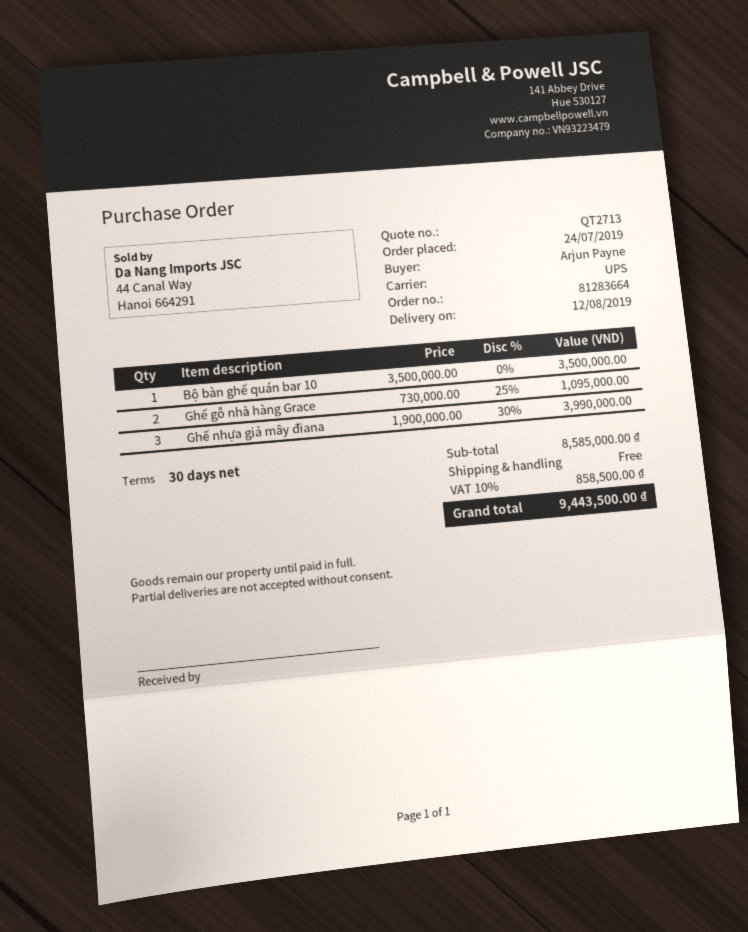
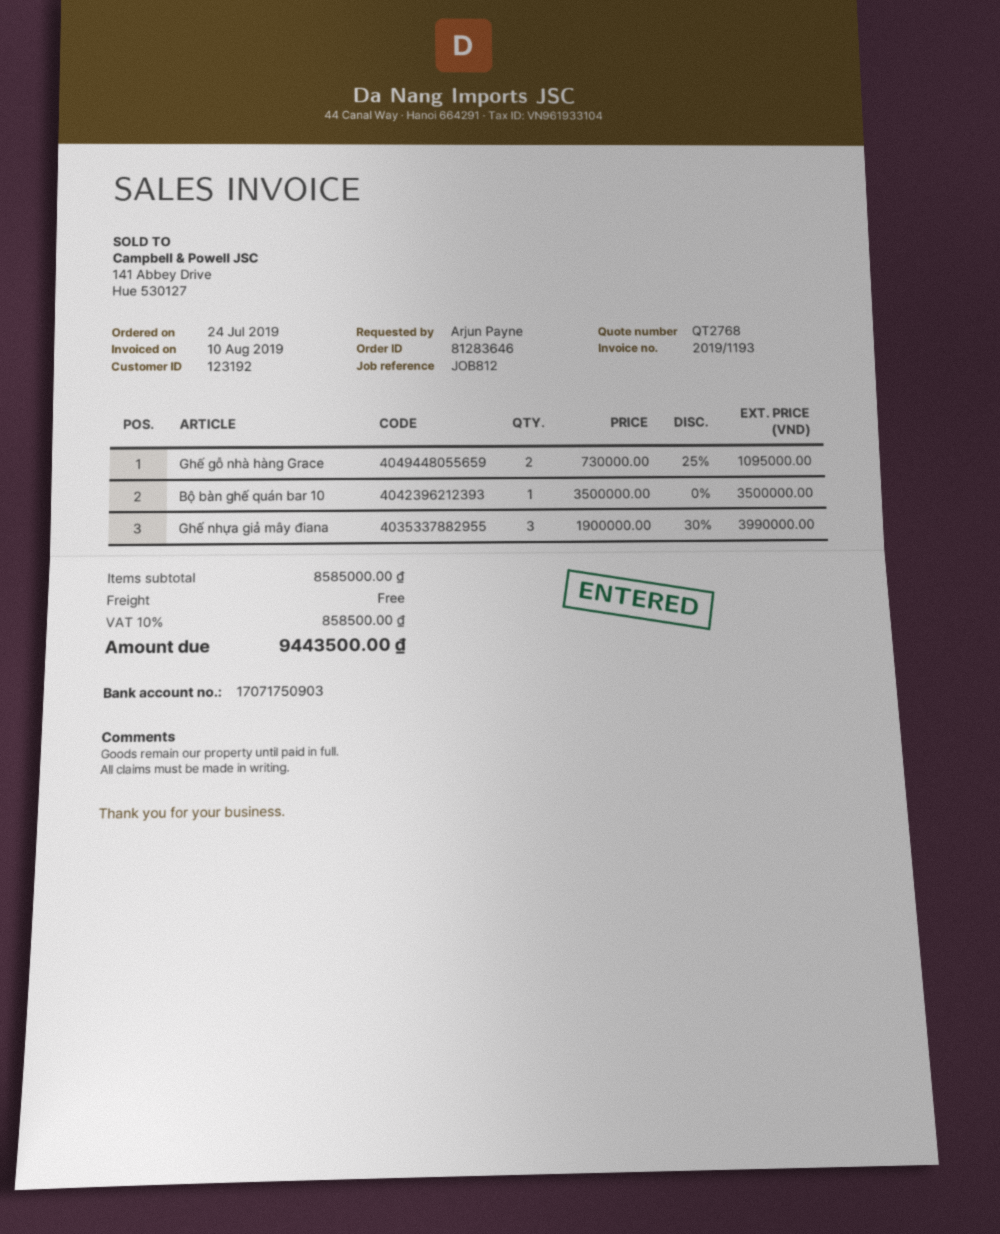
quote number: QT2713 -> QT2768
order number: 81283664 -> 81283646

